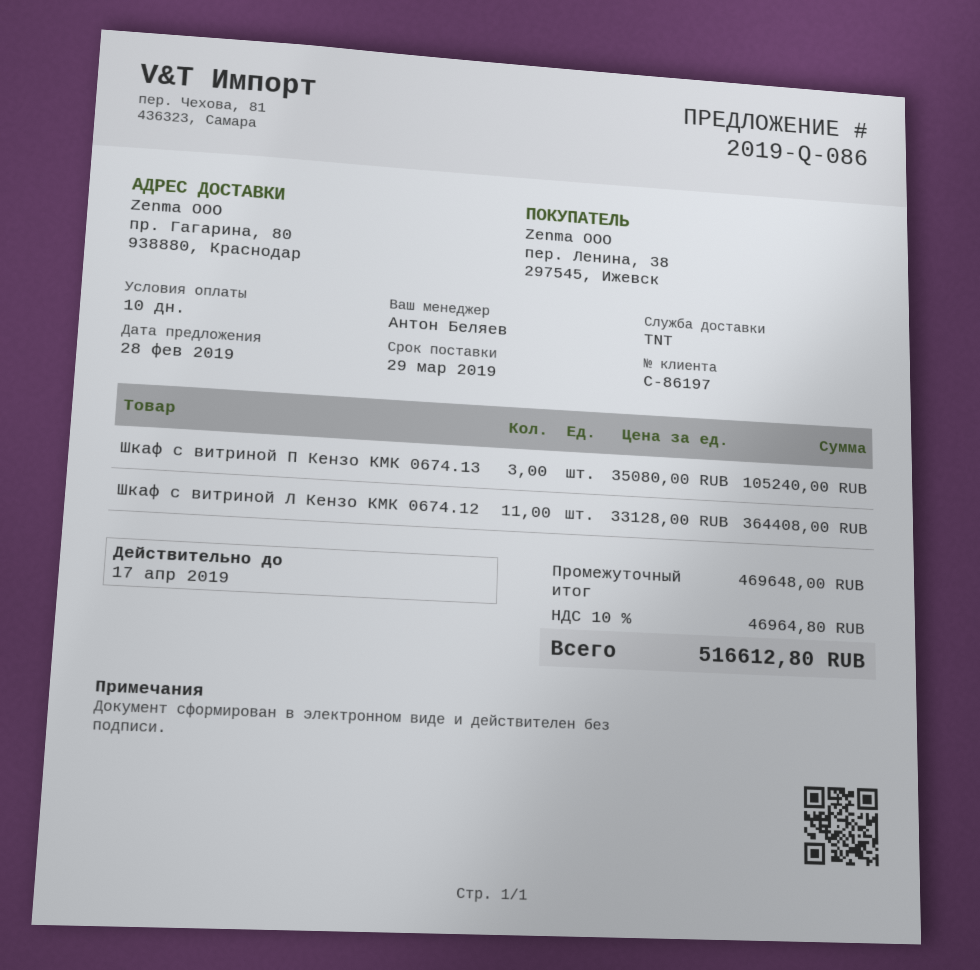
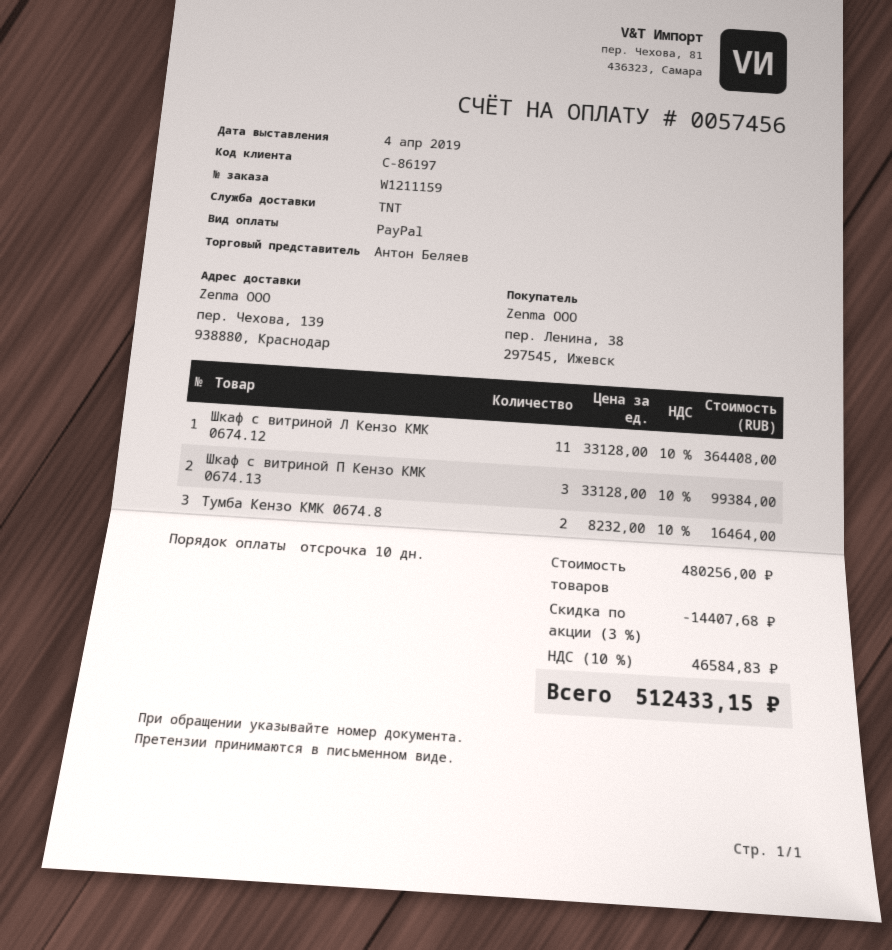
ship to: пр. Гагарина, 80, 938880, Краснодар -> пер. Чехова, 139, 938880, Краснодар
Шкаф с витриной П Кензо КМК 0674.13: 3 x 35080.00 = 105240.00 -> 3 x 33128.00 = 99384.00
Тумба Кензо КМК 0674.8: none -> 2 x 8232.00 = 16464.00
subtotal: 469648.00 -> 480256.00
discount: none -> 3% = 14407.68
tax: 10% = 46964.80 -> 10% = 46584.83
total: 516612.80 -> 512433.15

